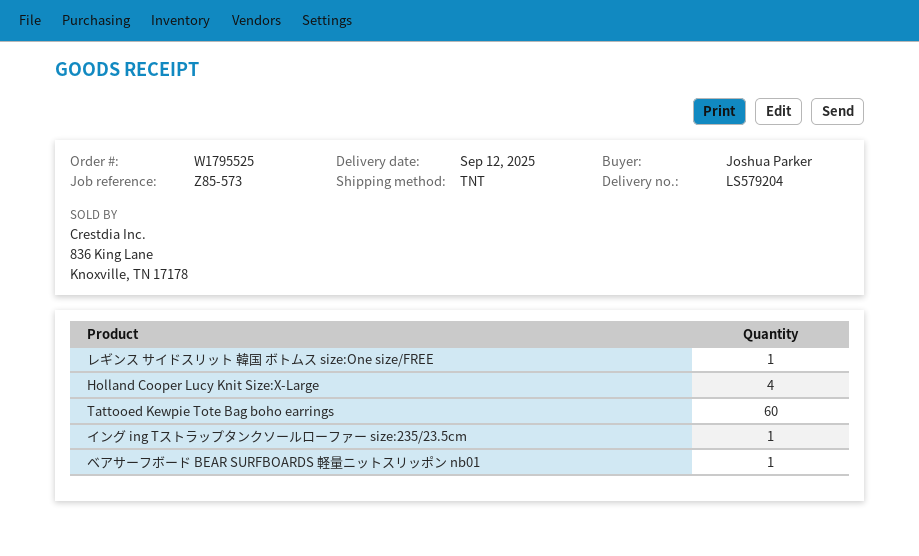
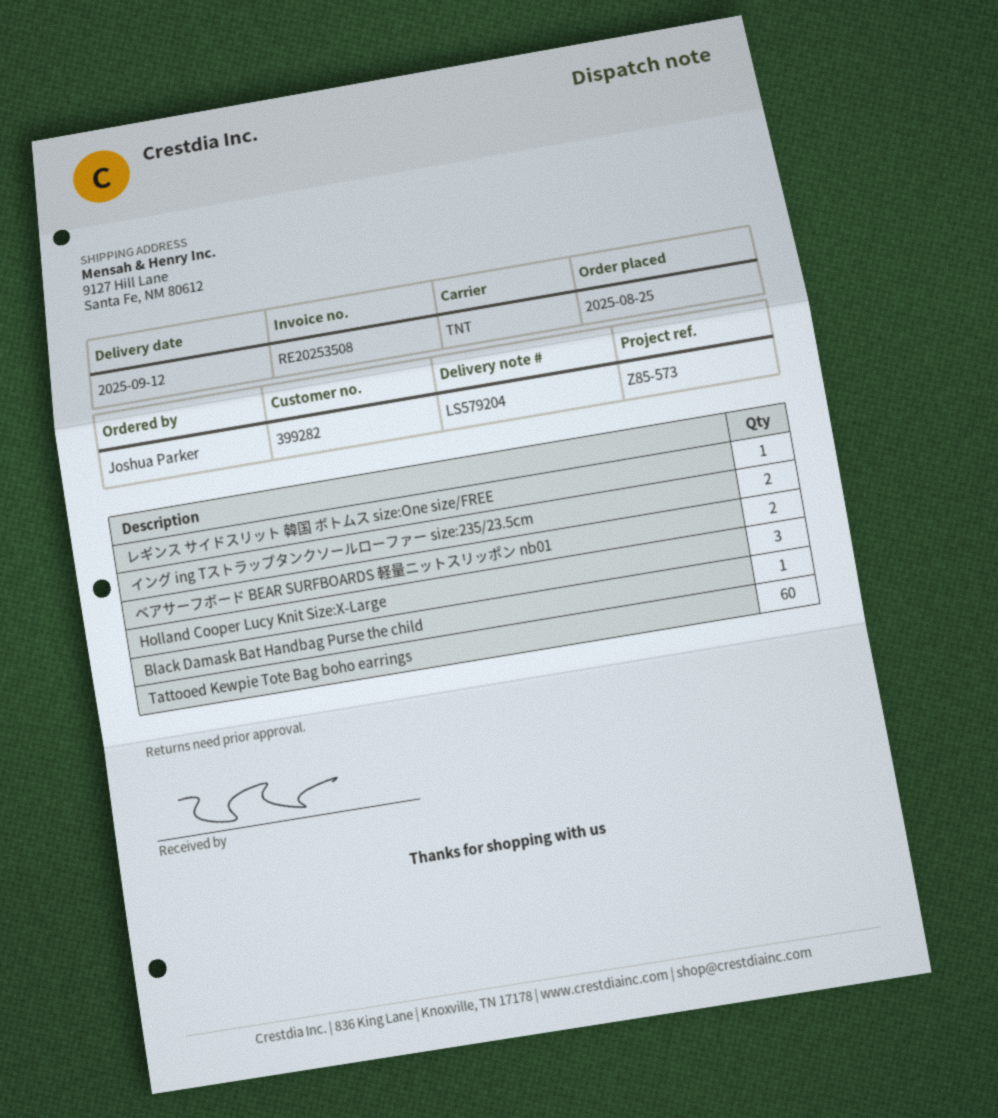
Holland Cooper Lucy Knit Size:X-Large: 4 -> 3
イング ing Tストラップタンクソールローファー size:235/23.5cm: 1 -> 2
ベアサーフボード BEAR SURFBOARDS 軽量ニットスリッポン nb01: 1 -> 2
Black Damask Bat Handbag Purse the child: none -> 1

